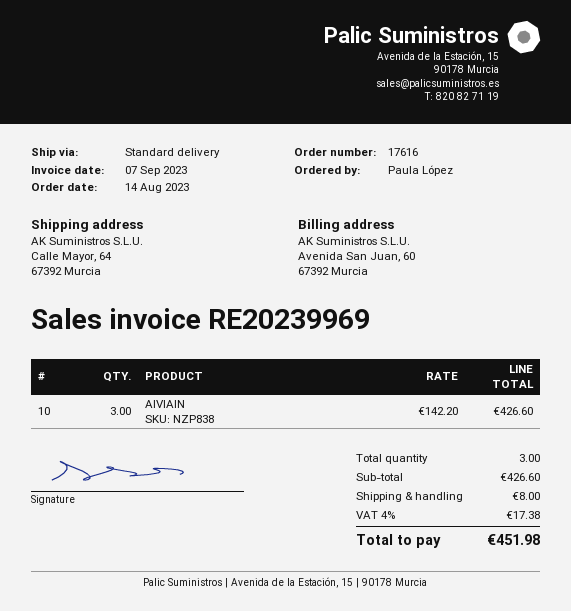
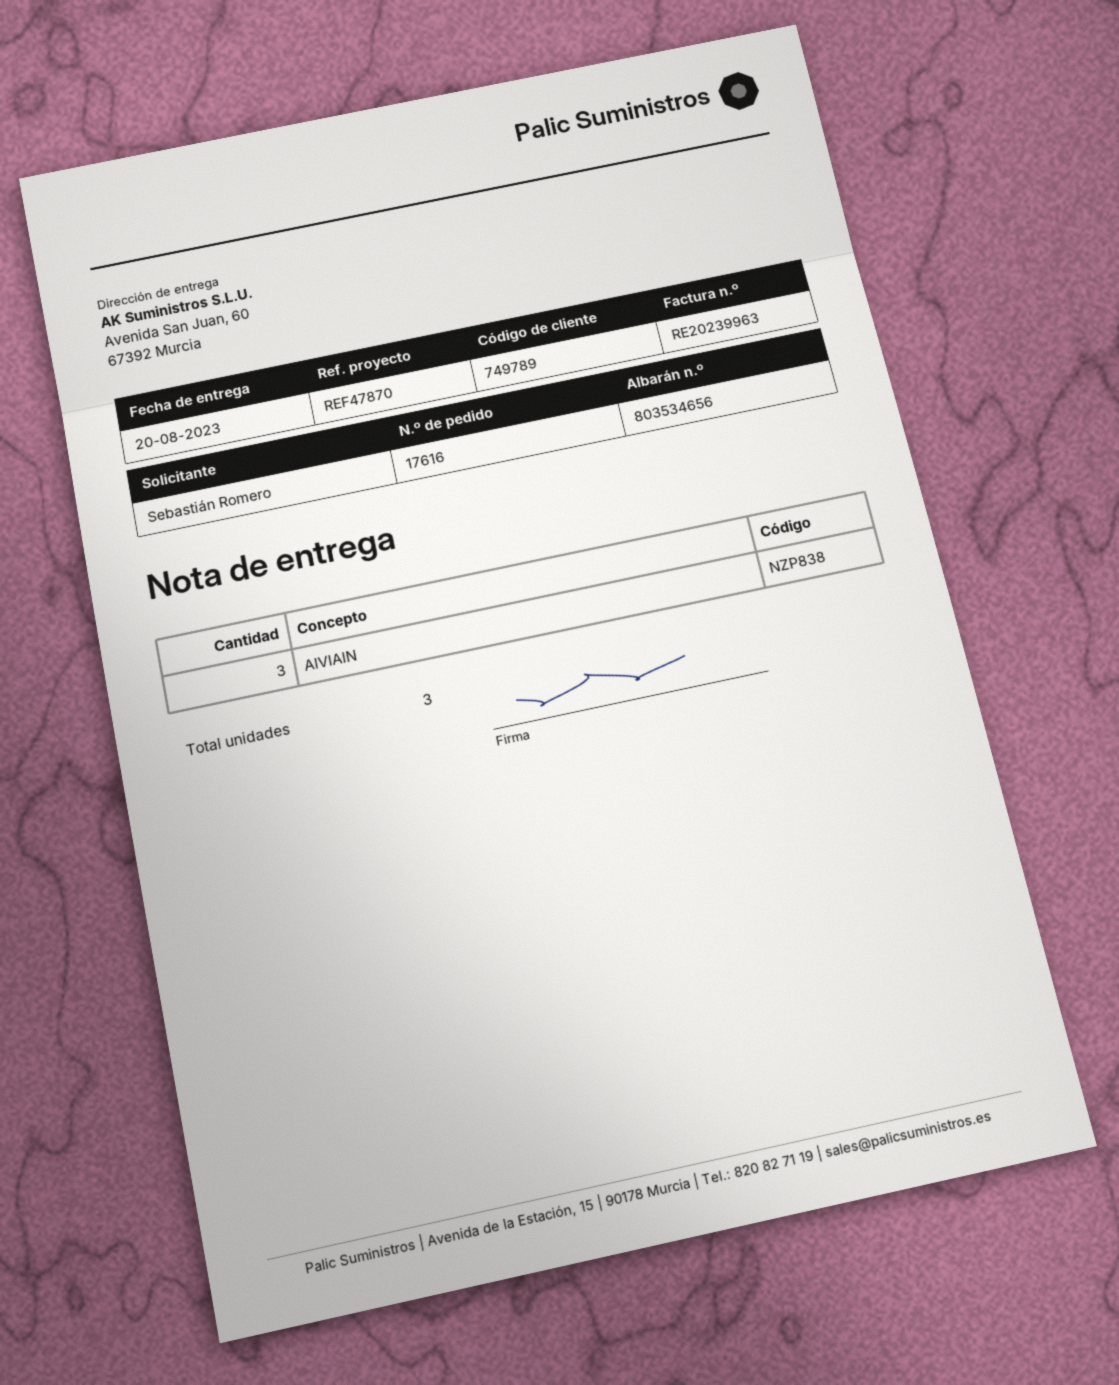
invoice number: RE20239969 -> RE20239963
ordered by: Paula López -> Sebastián Romero
ship to: Calle Mayor, 64, 67392 Murcia -> Avenida San Juan, 60, 67392 Murcia

